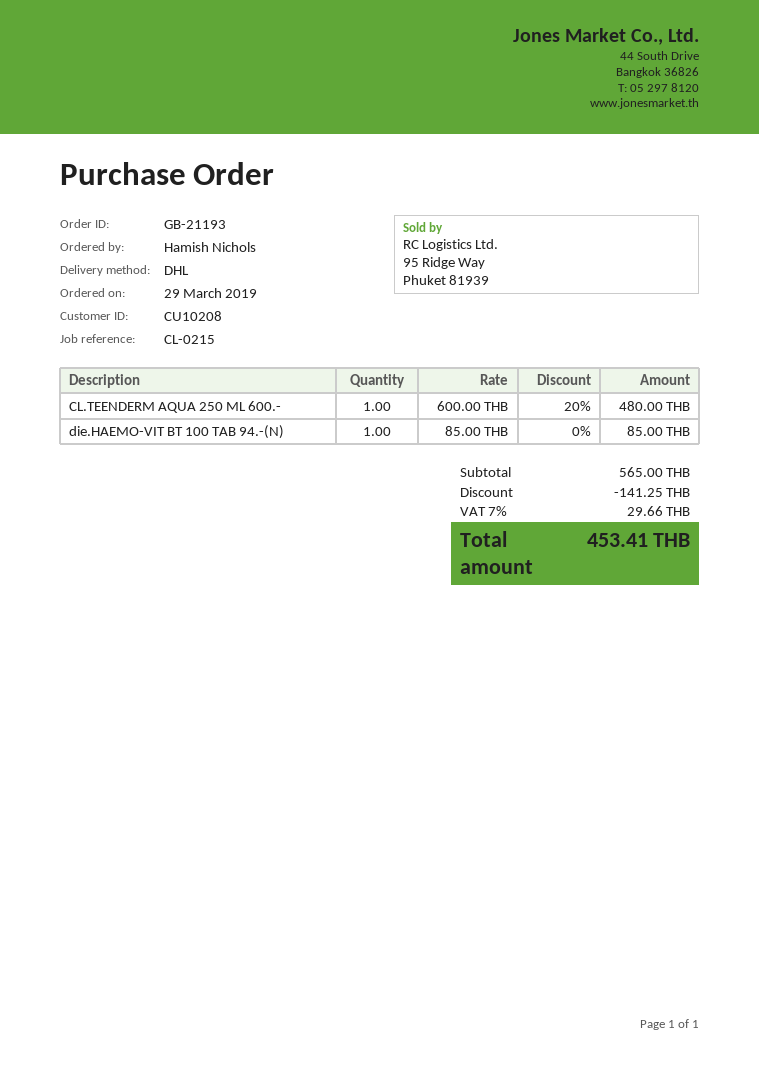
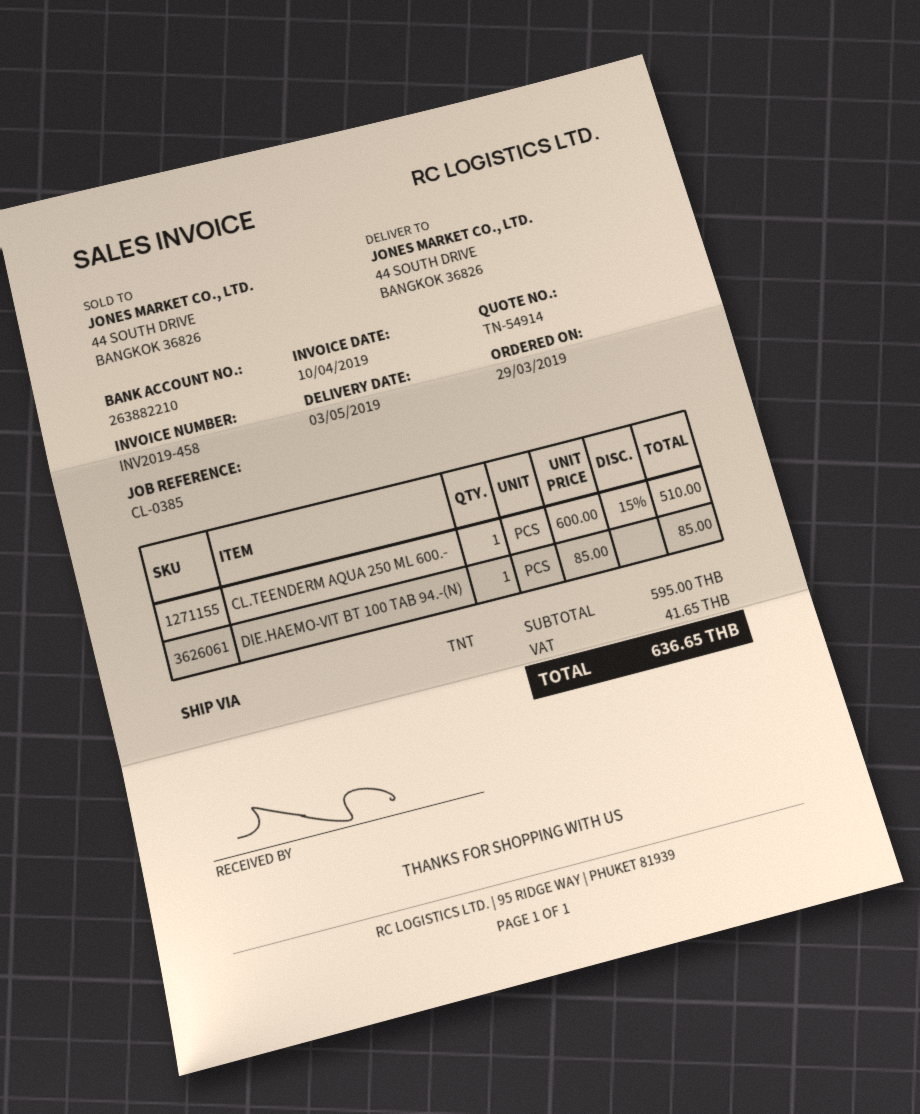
reference: CL-0215 -> CL-0385
shipping method: DHL -> TNT
CL.TEENDERM AQUA 250 ML 600.-: 1 x 600.00 - 20% = 480.00 -> 1 x 600.00 - 15% = 510.00
subtotal: 565.00 -> 595.00
discount: 141.25 -> none
tax: 29.66 -> 41.65
total: 453.41 -> 636.65

